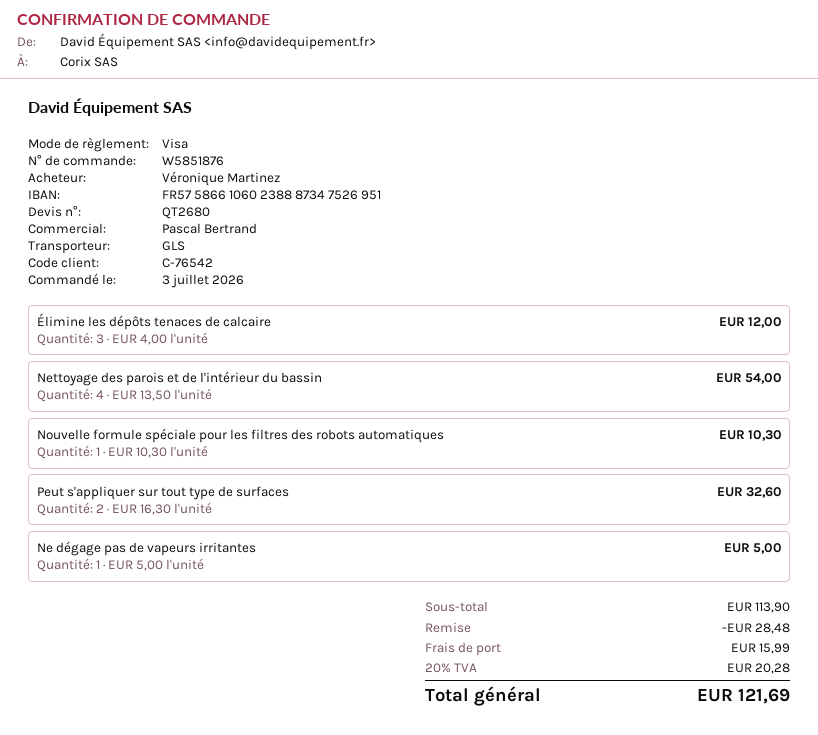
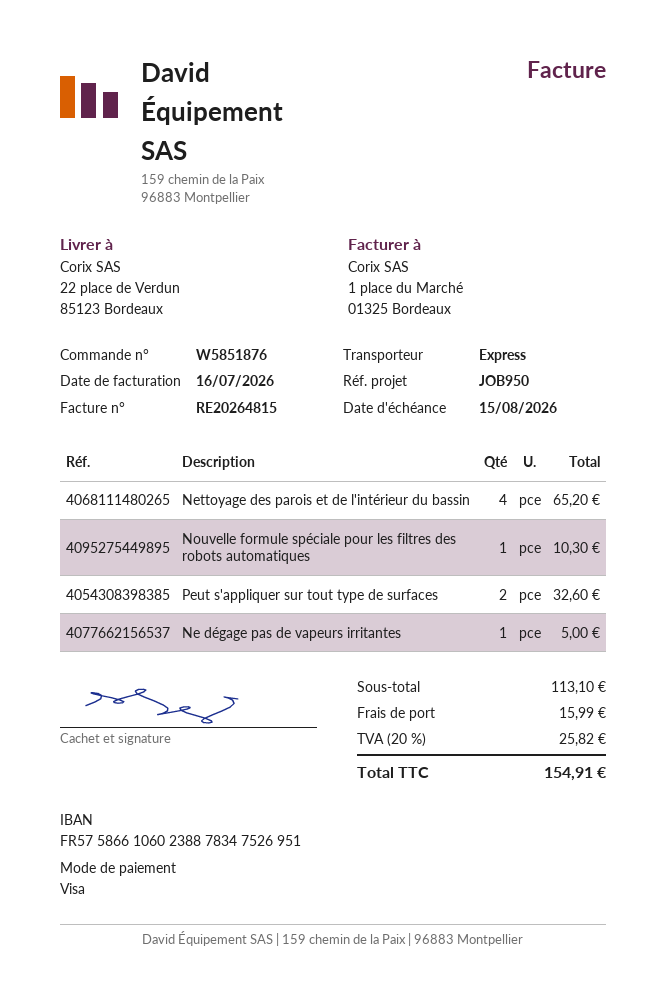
bank account: FR5758661060238887347526951 -> FR5758661060238878347526951
shipping method: GLS -> express
Élimine les dépôts tenaces de calcaire: 3 for 12.00 -> none
Nettoyage des parois et de l'intérieur du bassin: 4 for 54.00 -> 4 for 65.20
subtotal: 113.90 -> 113.10
discount: 28.48 -> none
tax: 20% = 20.28 -> 20% = 25.82
total: 121.69 -> 154.91

